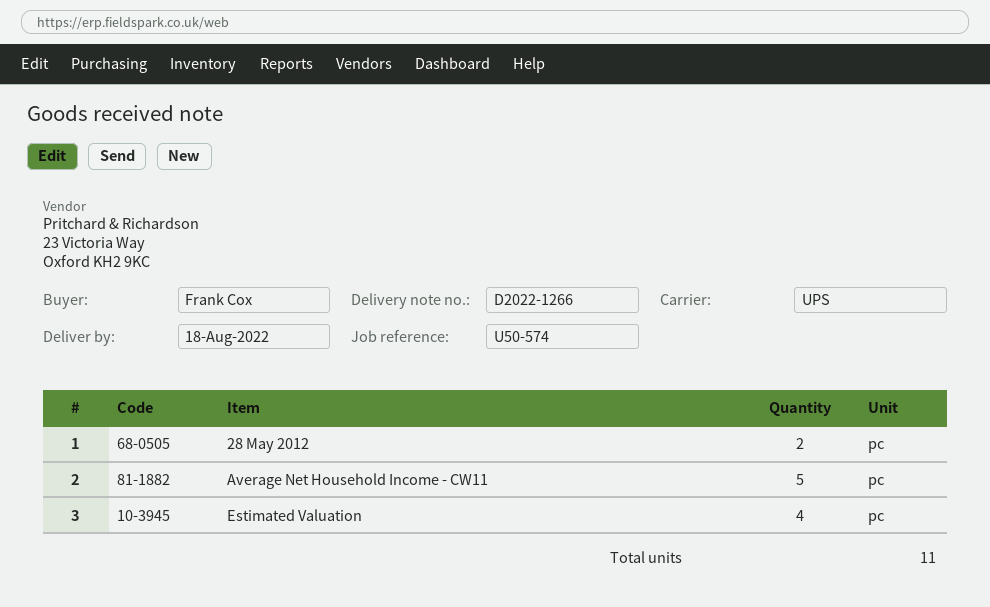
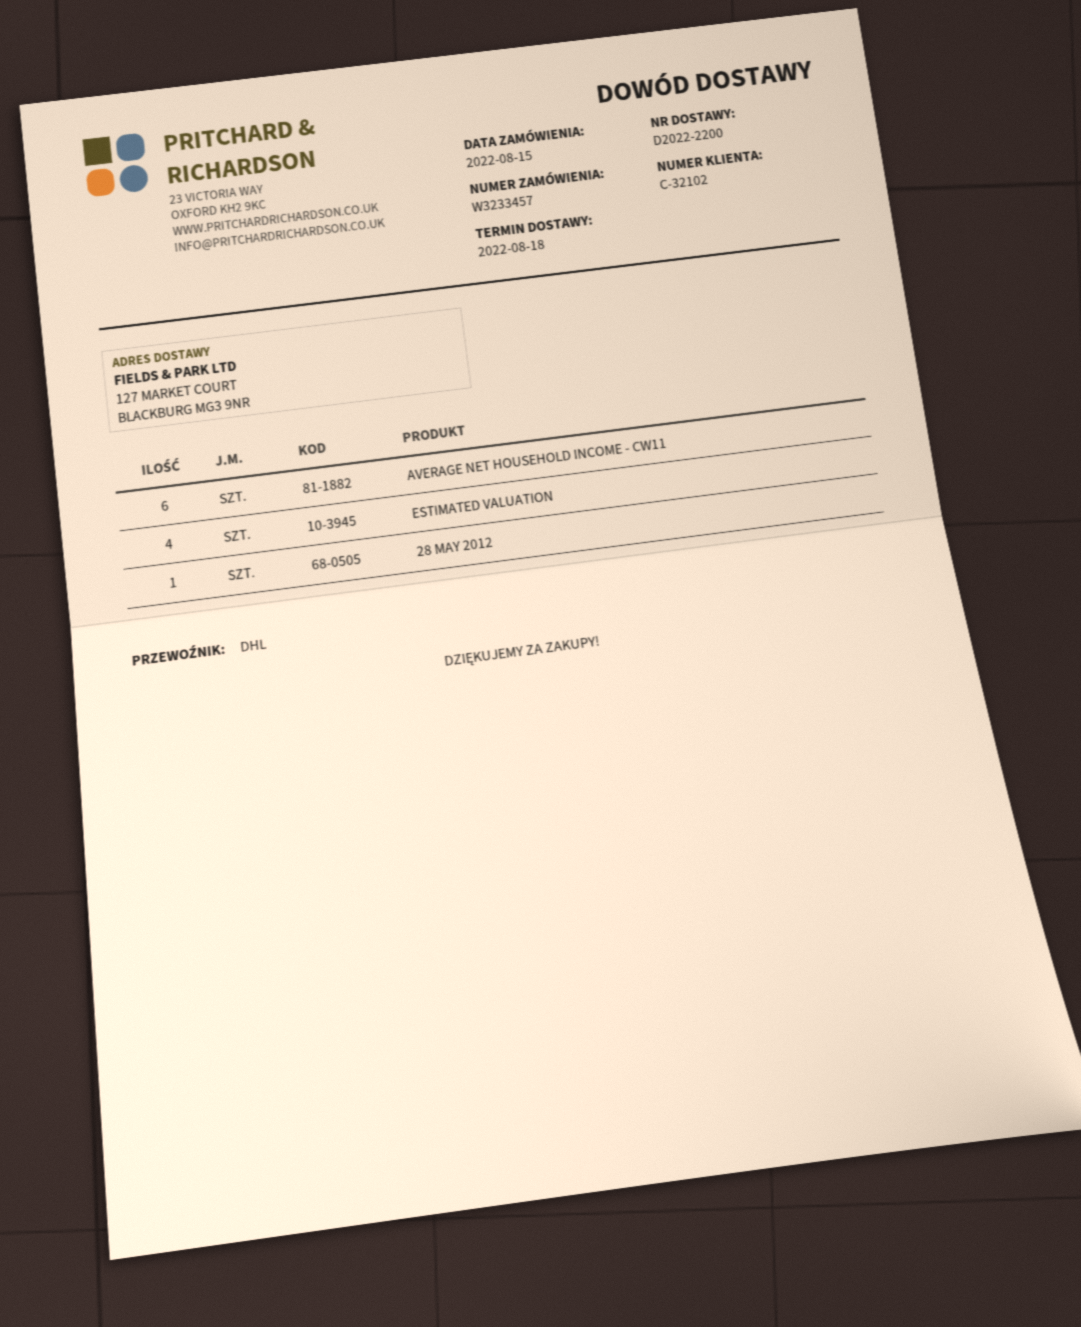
delivery note number: D2022-1266 -> D2022-2200
shipping method: UPS -> DHL
28 May 2012: 2 -> 1
Average Net Household Income - CW11: 5 -> 6

